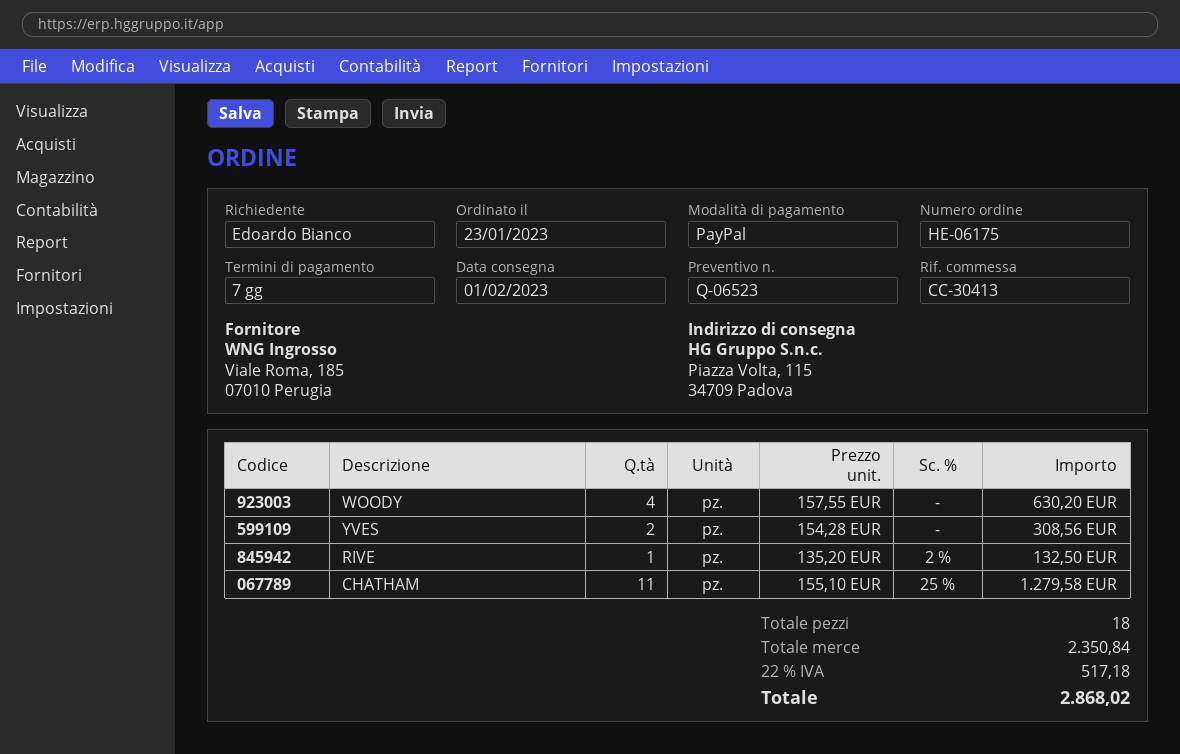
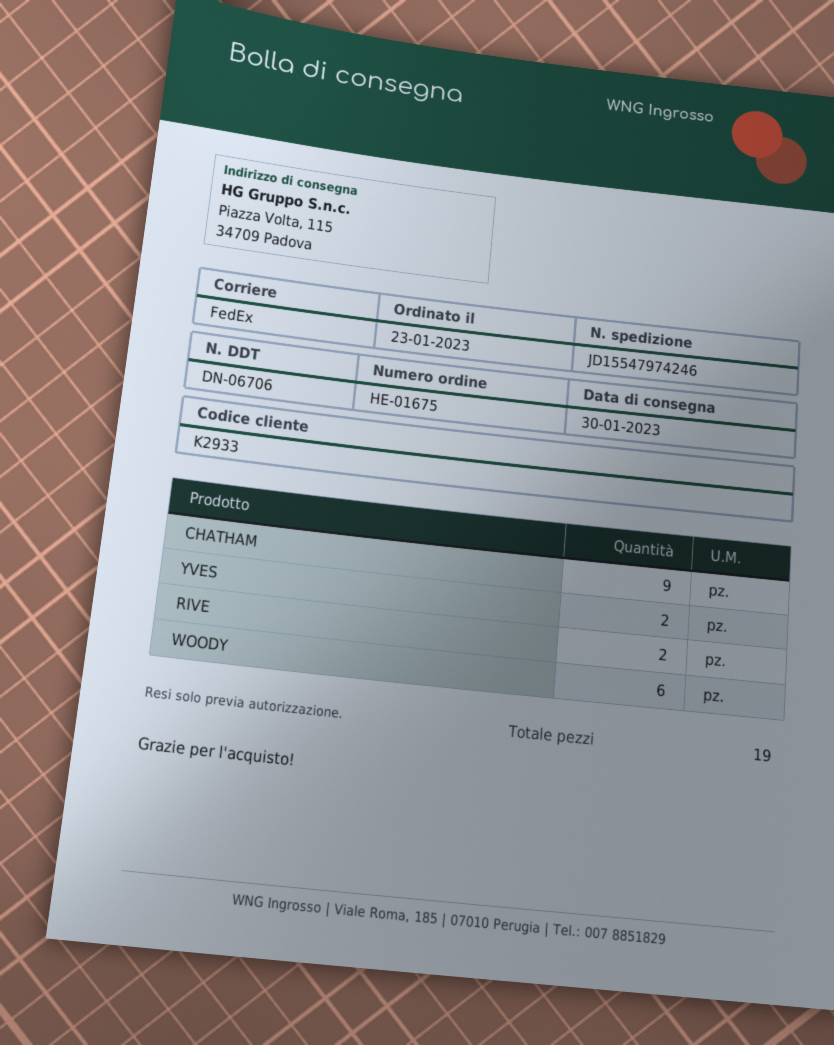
order number: HE-06175 -> HE-01675
delivery date: 2023-02-01 -> 2023-01-30
WOODY: 4 -> 6
RIVE: 1 -> 2
CHATHAM: 11 -> 9
total quantity: 18 -> 19

